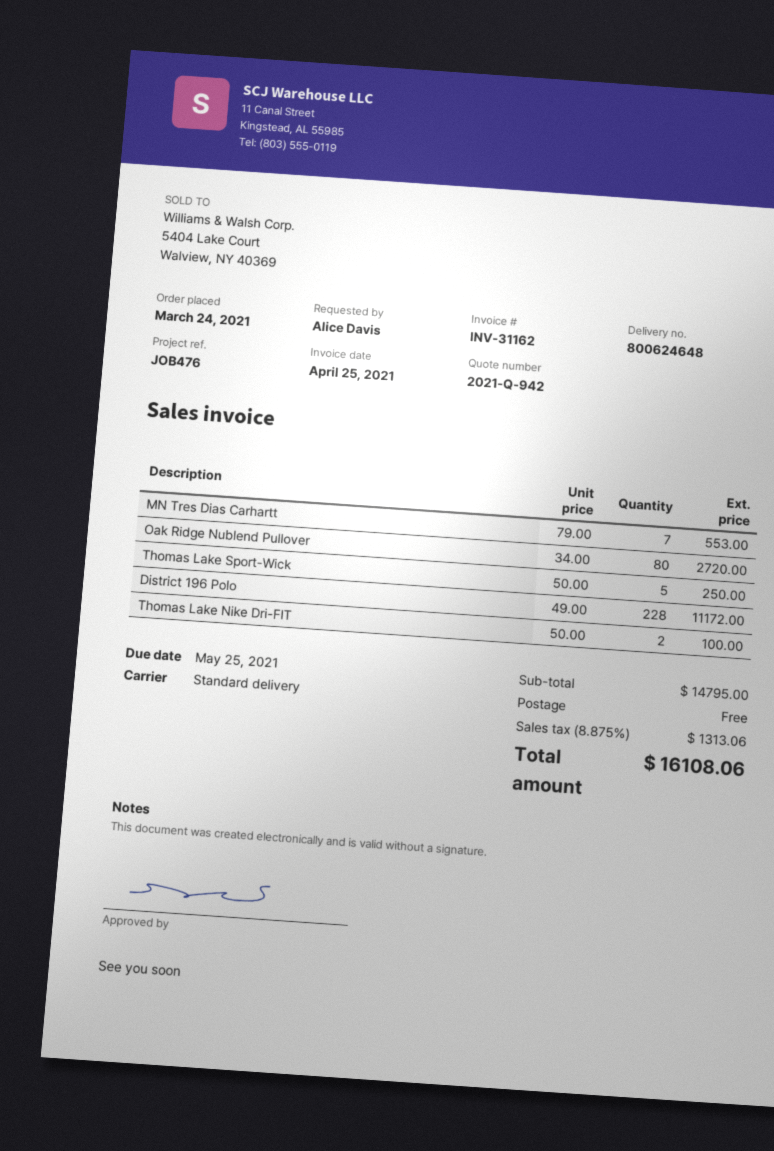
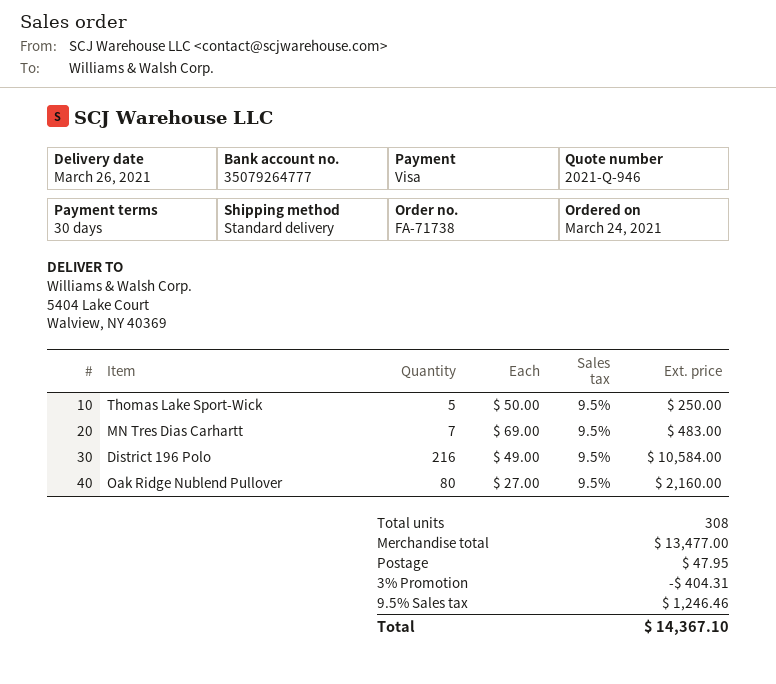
quote number: 2021-Q-942 -> 2021-Q-946
MN Tres Dias Carhartt: 7 x 79.00 = 553.00 -> 7 x 69.00 = 483.00
Oak Ridge Nublend Pullover: 80 x 34.00 = 2720.00 -> 80 x 27.00 = 2160.00
District 196 Polo: 228 x 49.00 = 11172.00 -> 216 x 49.00 = 10584.00
Thomas Lake Nike Dri-FIT: 2 x 50.00 = 100.00 -> none
subtotal: 14795.00 -> 13477.00
discount: none -> 3% = 404.31
shipping: 0.00 -> 47.95
tax: 8.875% = 1313.06 -> 9.5% = 1246.46
total: 16108.06 -> 14367.10

